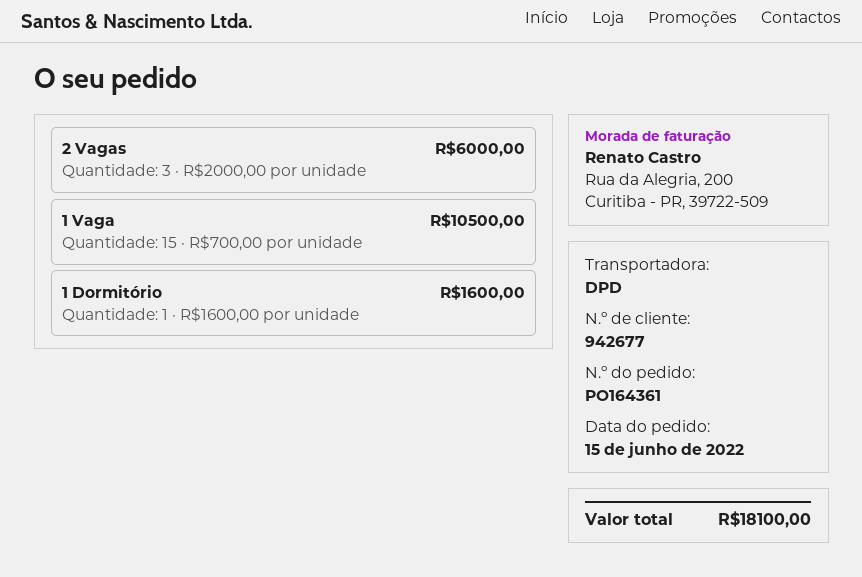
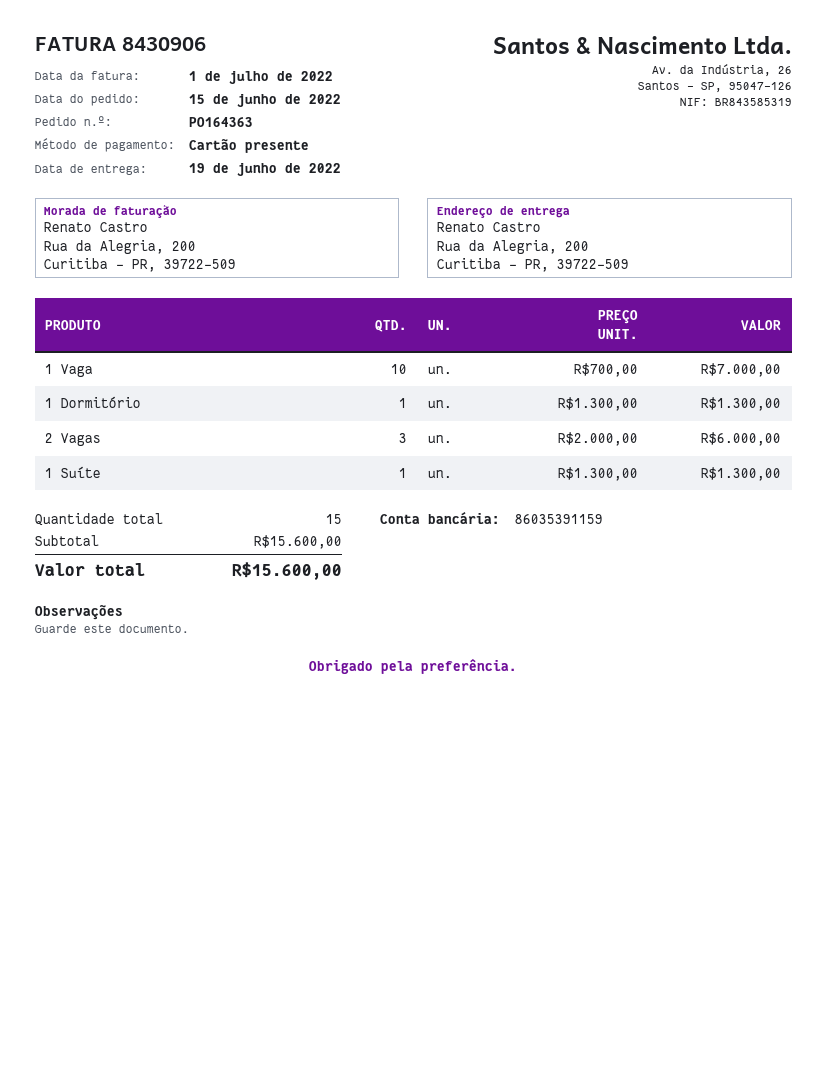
order number: PO164361 -> PO164363
1 Vaga: 15 x 700.00 = 10500.00 -> 10 x 700.00 = 7000.00
1 Dormitório: 1 x 1600.00 = 1600.00 -> 1 x 1300.00 = 1300.00
1 Suíte: none -> 1 x 1300.00 = 1300.00
total: 18100.00 -> 15600.00

